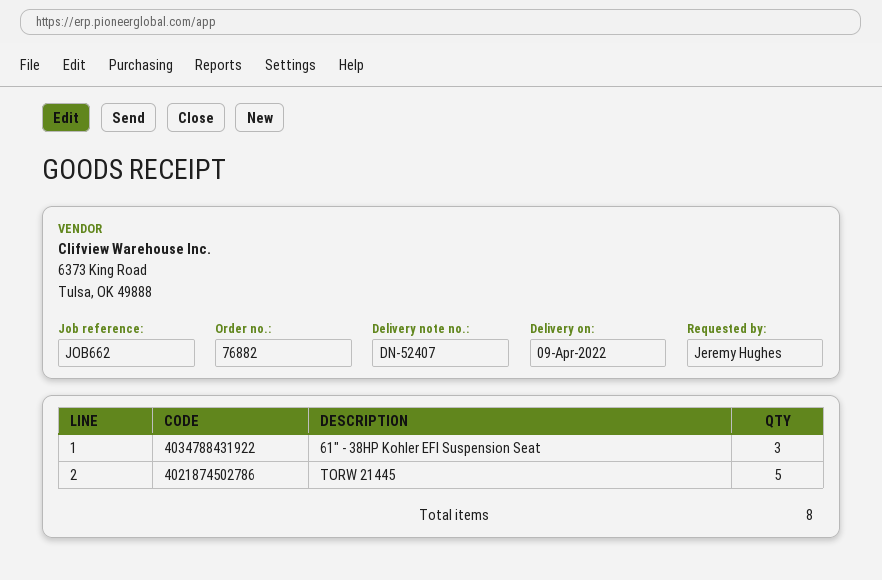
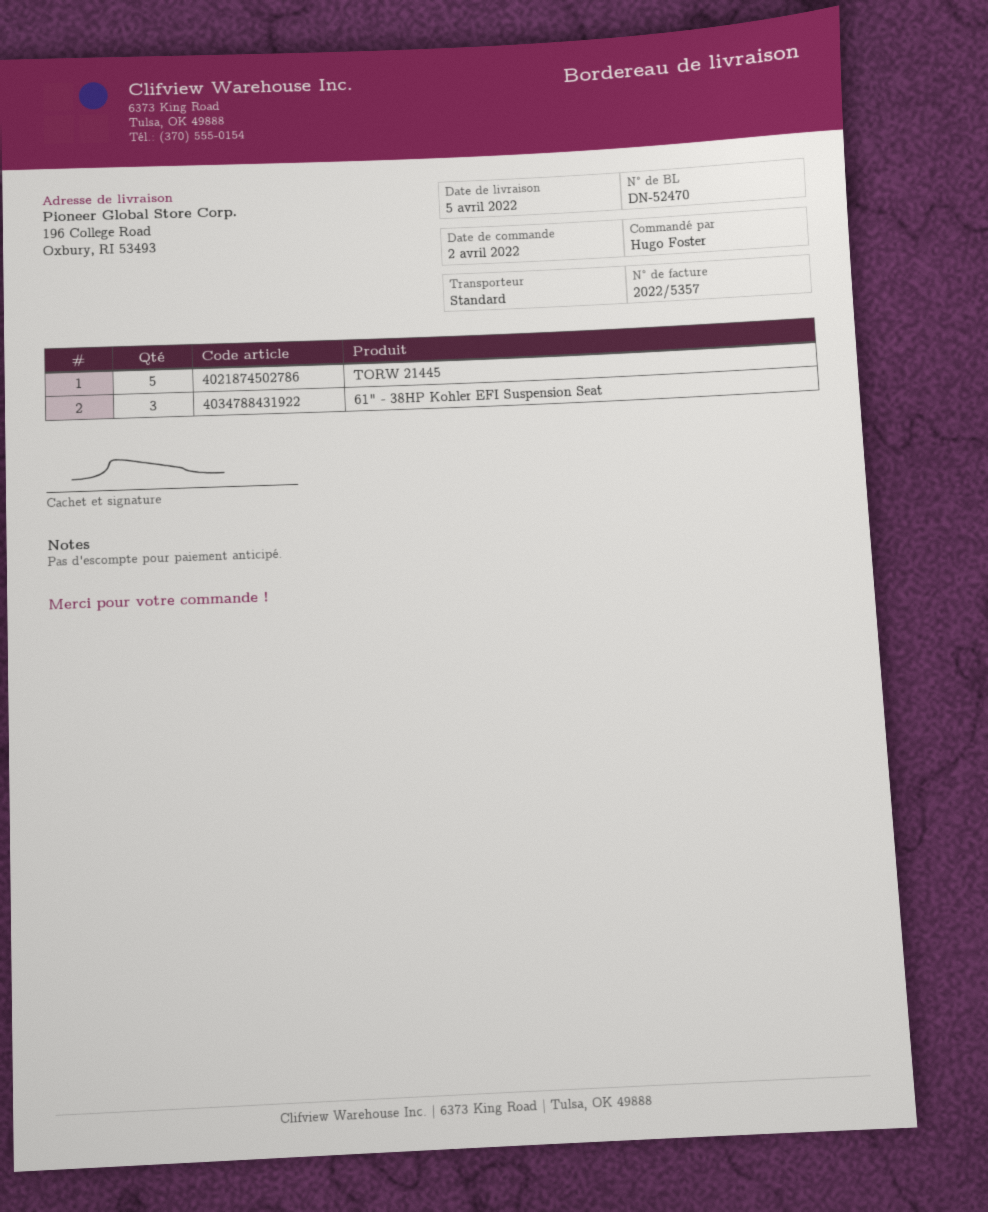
delivery note number: DN-52407 -> DN-52470
delivery date: 2022-04-09 -> 2022-04-05
ordered by: Jeremy Hughes -> Hugo Foster

